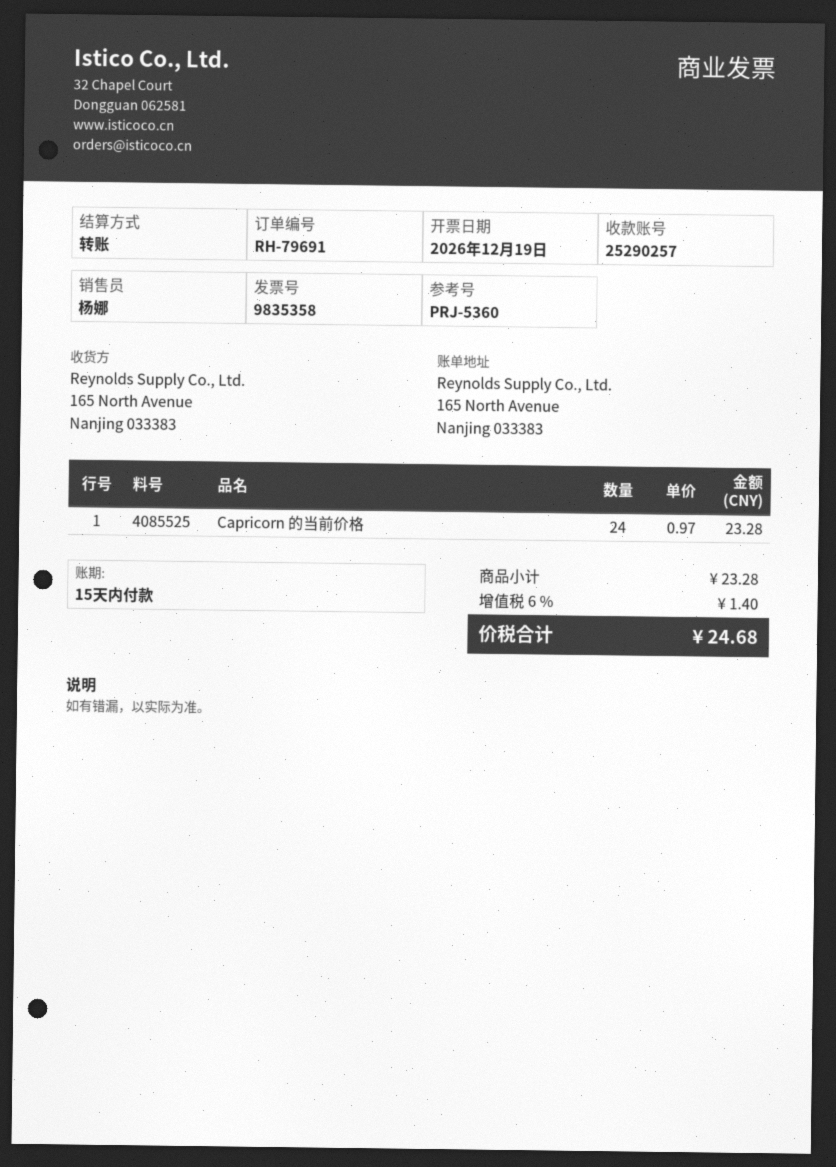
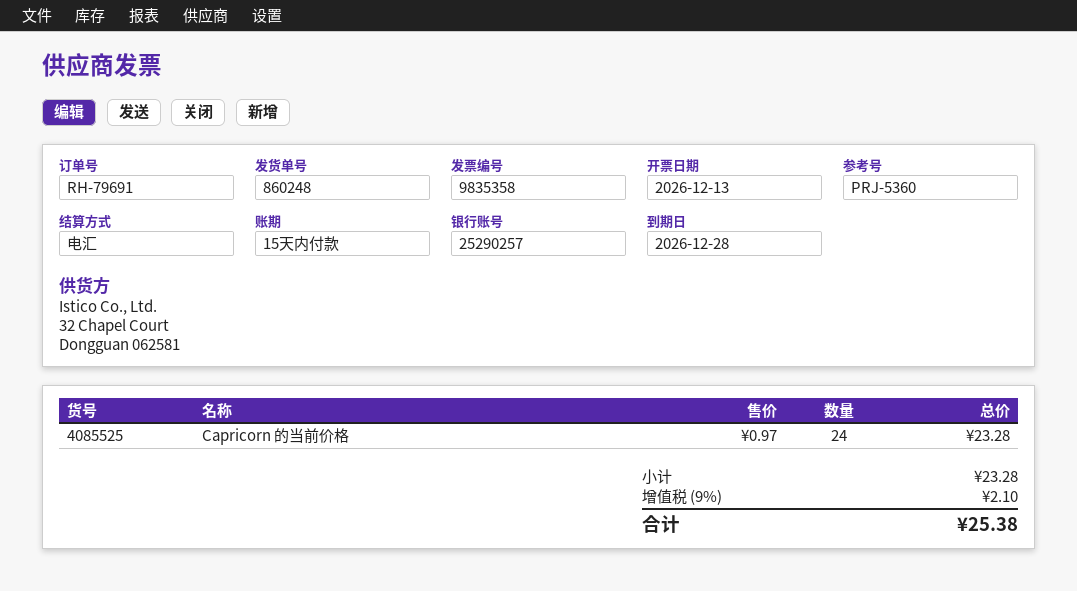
invoice date: 2026-12-19 -> 2026-12-13
tax: 6% = 1.40 -> 9% = 2.10
total: 24.68 -> 25.38

